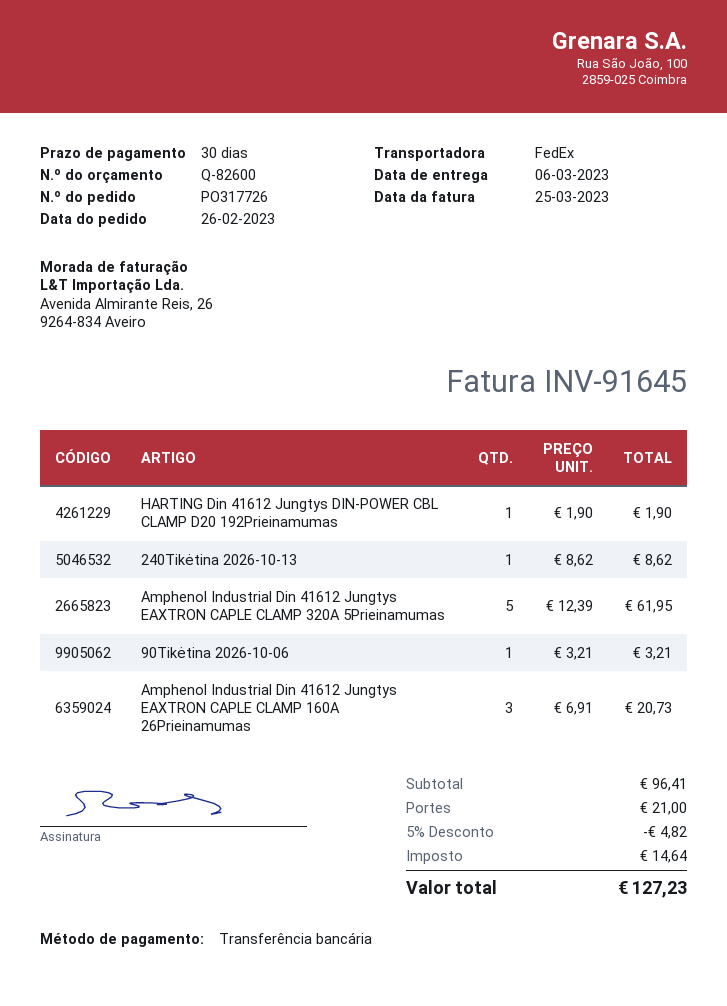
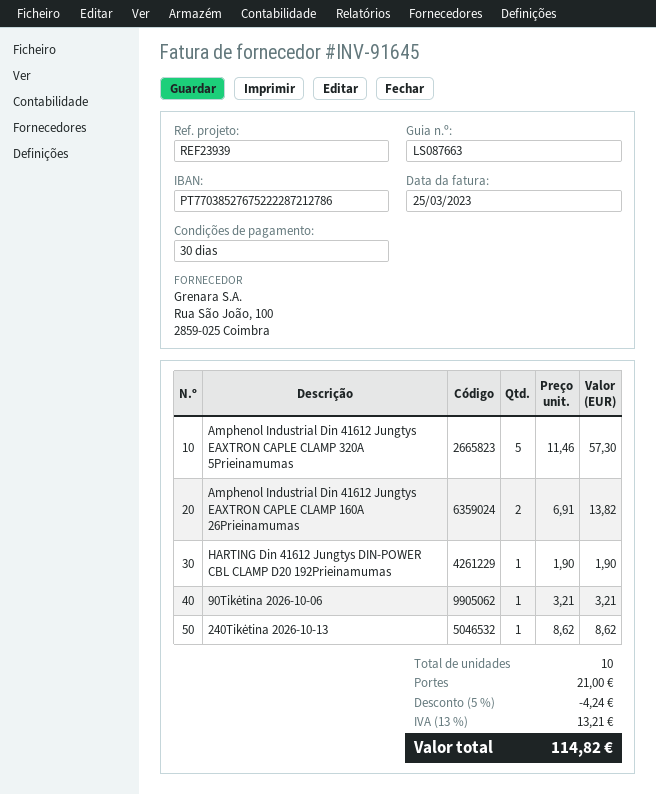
Amphenol Industrial Din 41612 Jungtys EAXTRON CAPLE CLAMP 320A 5Prieinamumas: 5 x 12.39 = 61.95 -> 5 x 11.46 = 57.30
Amphenol Industrial Din 41612 Jungtys EAXTRON CAPLE CLAMP 160A 26Prieinamumas: 3 x 6.91 = 20.73 -> 2 x 6.91 = 13.82
discount: 5% = 4.82 -> 5% = 4.24
tax: 14.64 -> 13.21
total: 127.23 -> 114.82

